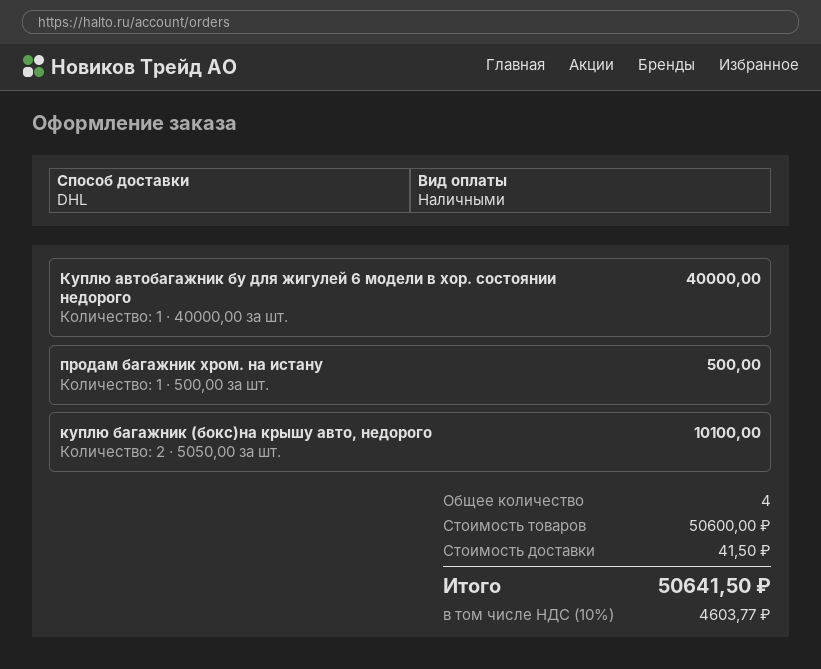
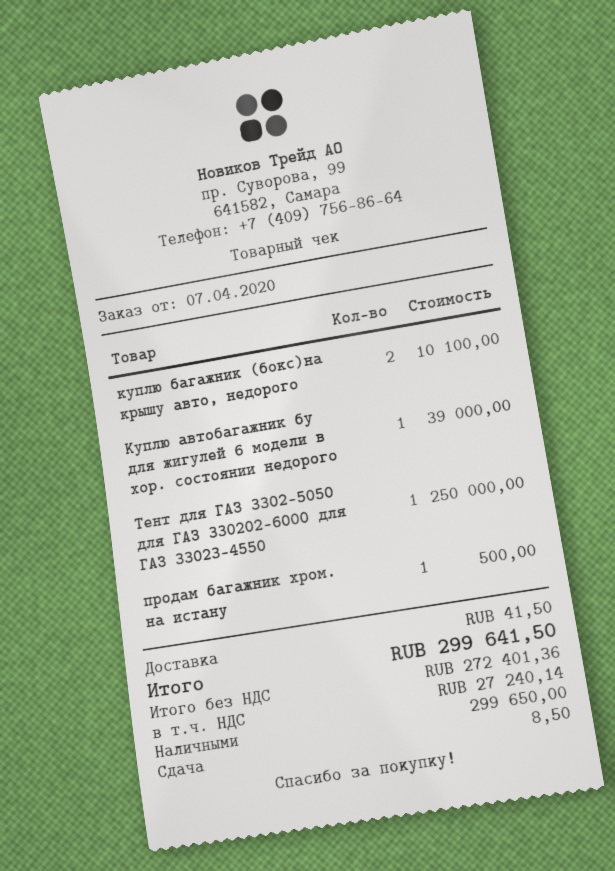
Куплю автобагажник бу для жигулей 6 модели в хор. состоянии недорого: 1 for 40000.00 -> 1 for 39000.00
Тент для ГАЗ 3302-5050 для ГАЗ 330202-6000 для ГАЗ 33023-4550: none -> 1 for 250000.00
tax: 4603.77 -> 27240.14
total: 50641.50 -> 299641.50

